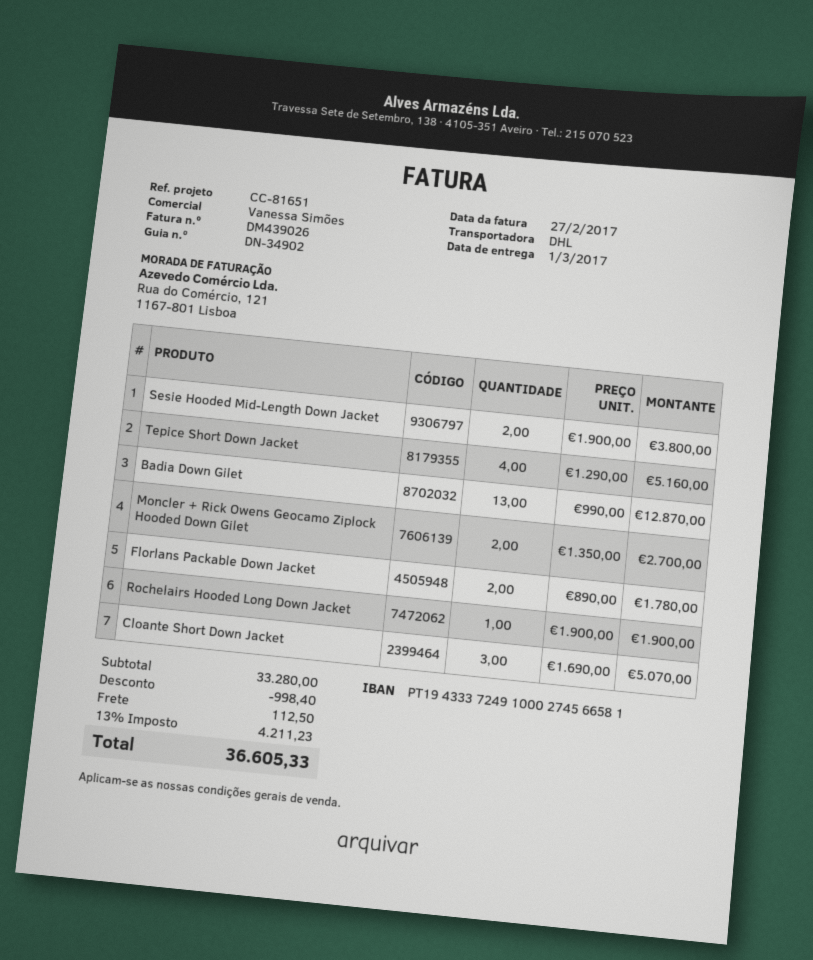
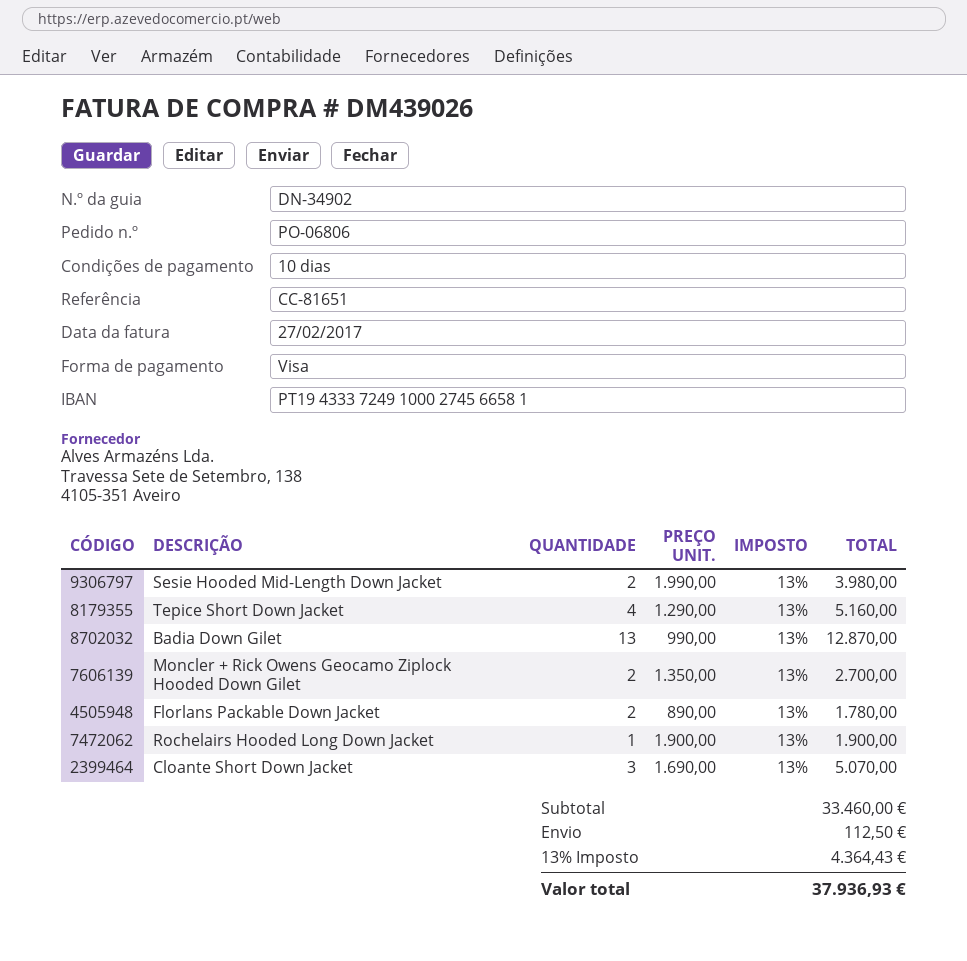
Sesie Hooded Mid-Length Down Jacket: 2 x 1900.00 = 3800.00 -> 2 x 1990.00 = 3980.00
subtotal: 33280.00 -> 33460.00
discount: 998.40 -> none
tax: 13% = 4211.23 -> 13% = 4364.43
total: 36605.33 -> 37936.93

